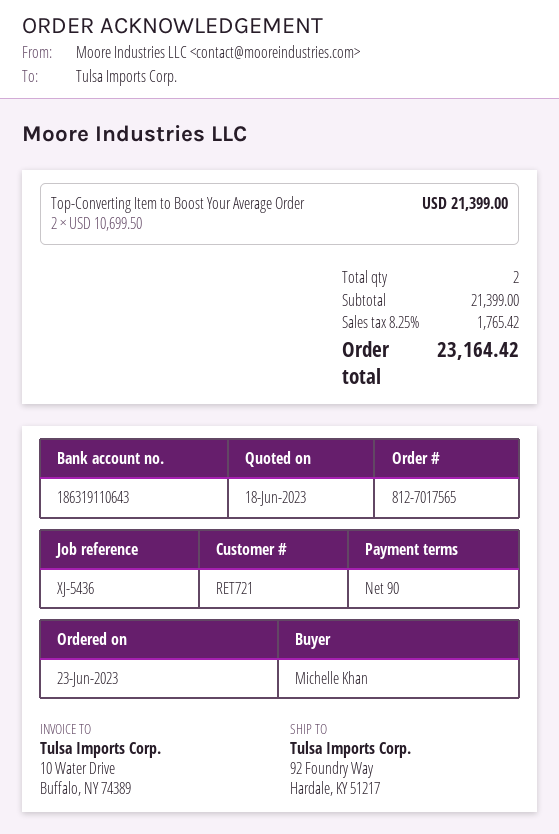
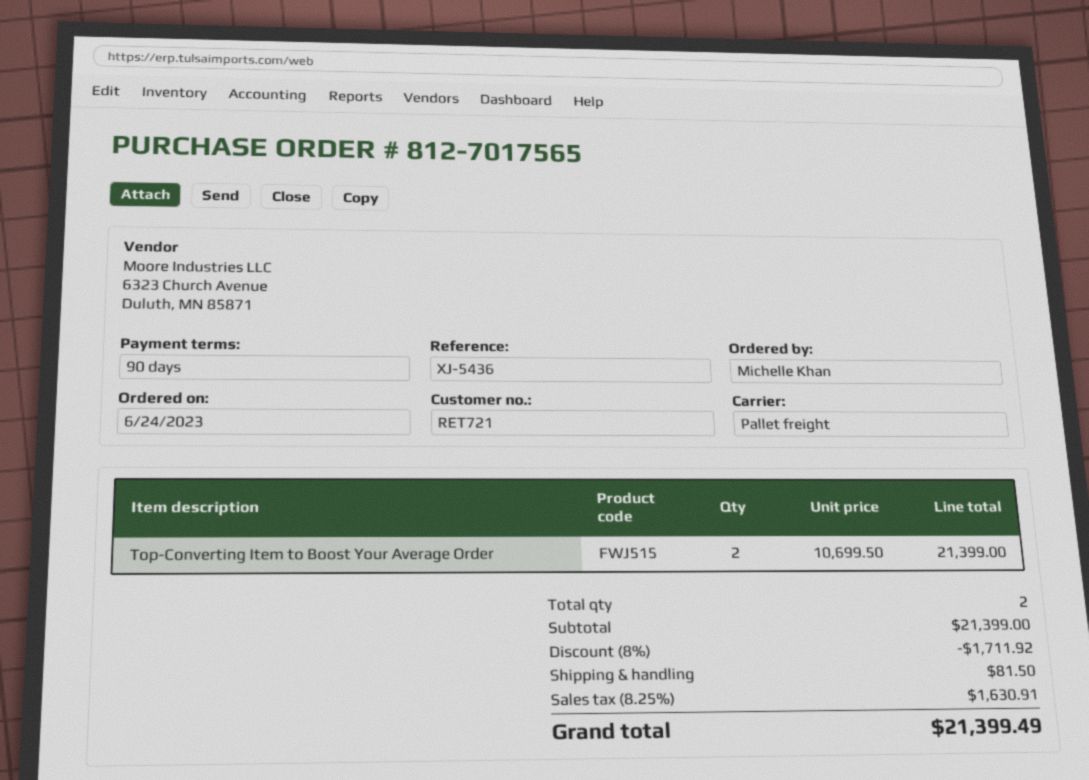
order date: 2023-06-23 -> 2023-06-24
discount: none -> 8% = 1711.92
shipping: none -> 81.50
tax: 8.25% = 1765.42 -> 8.25% = 1630.91
total: 23164.42 -> 21399.49

